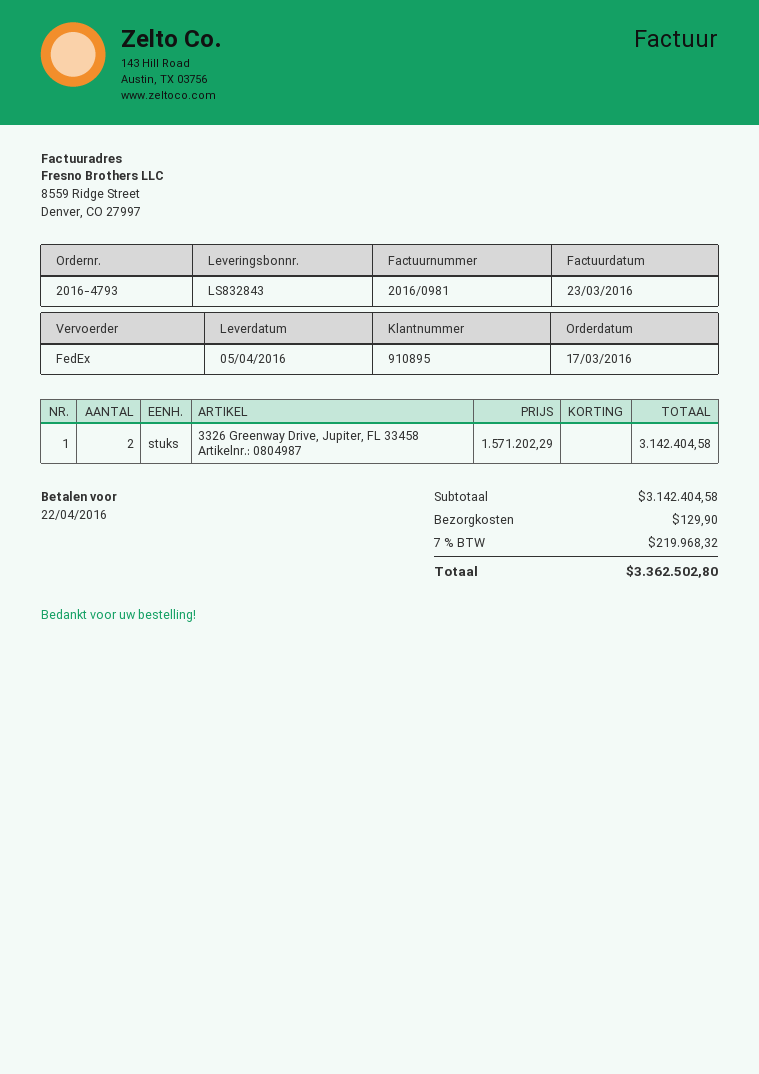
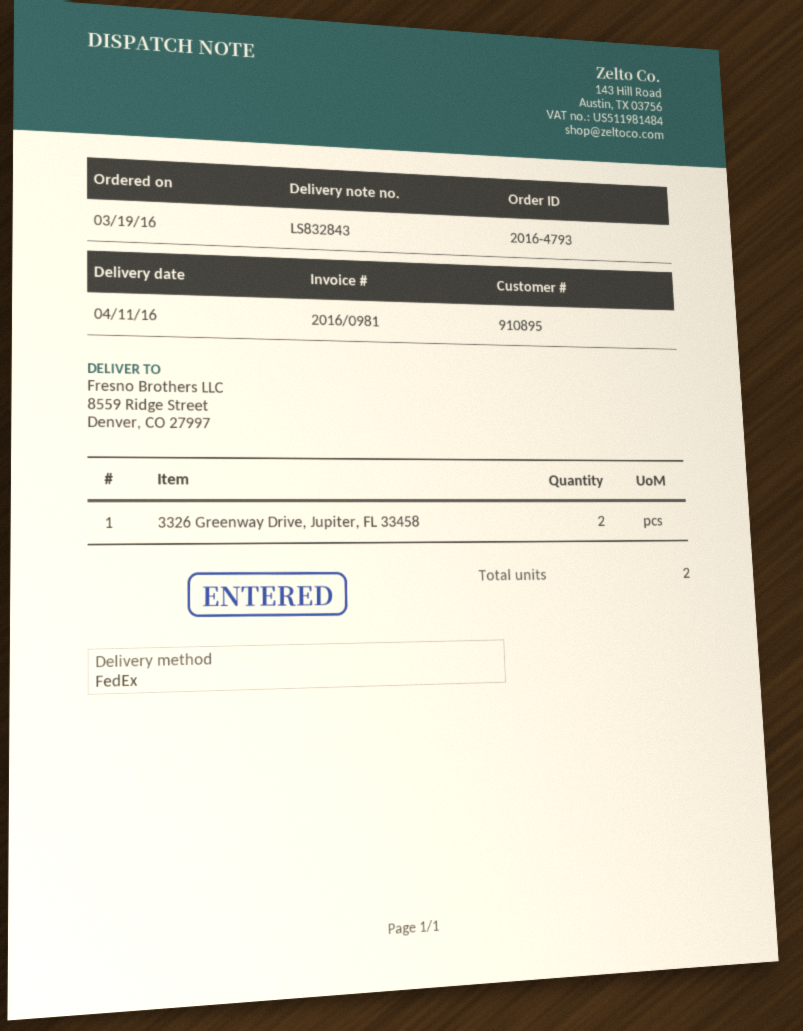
order date: 2016-03-17 -> 2016-03-19
delivery date: 2016-04-05 -> 2016-04-11

